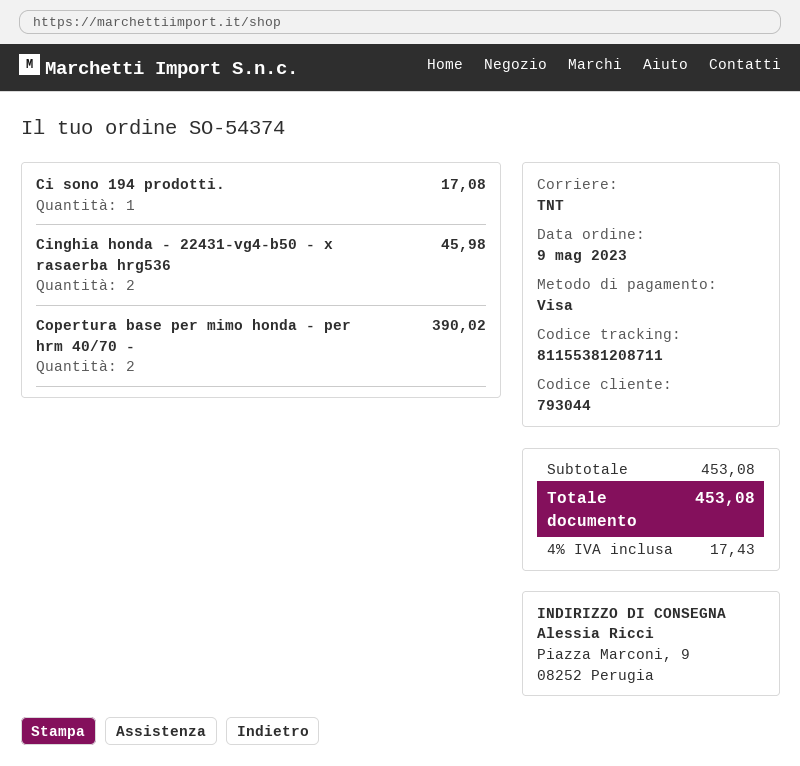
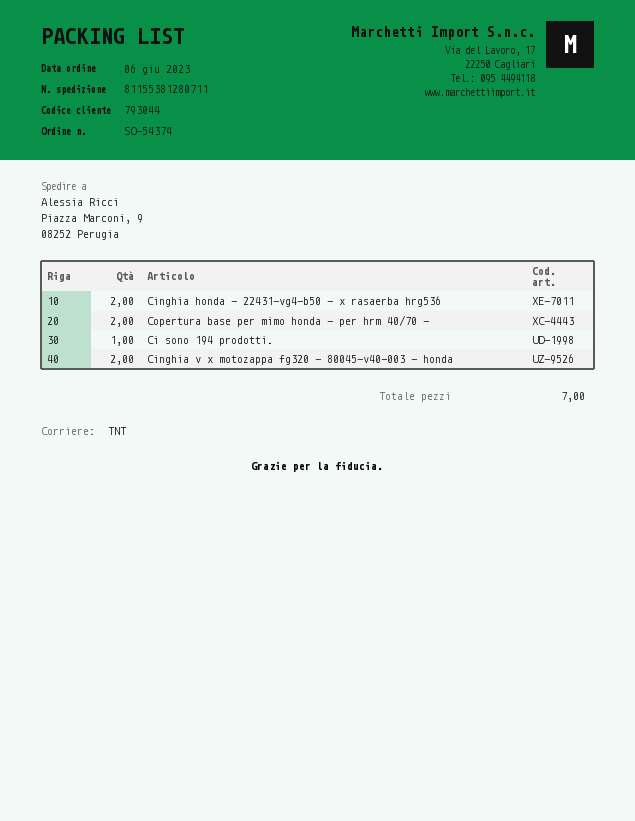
order date: 2023-05-09 -> 2023-06-06
tracking number: 81155381208711 -> 81155381280711
Cinghia v x motozappa fg320 - 80045-v40-003 - honda: none -> 2

